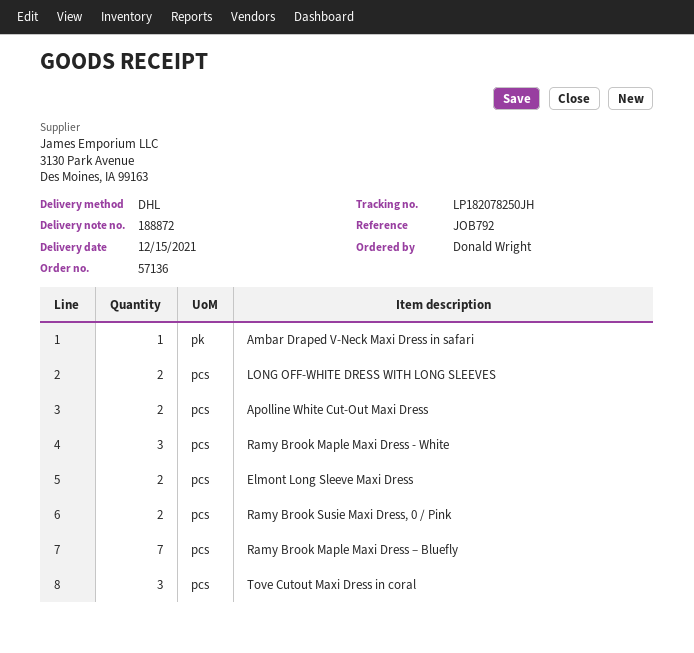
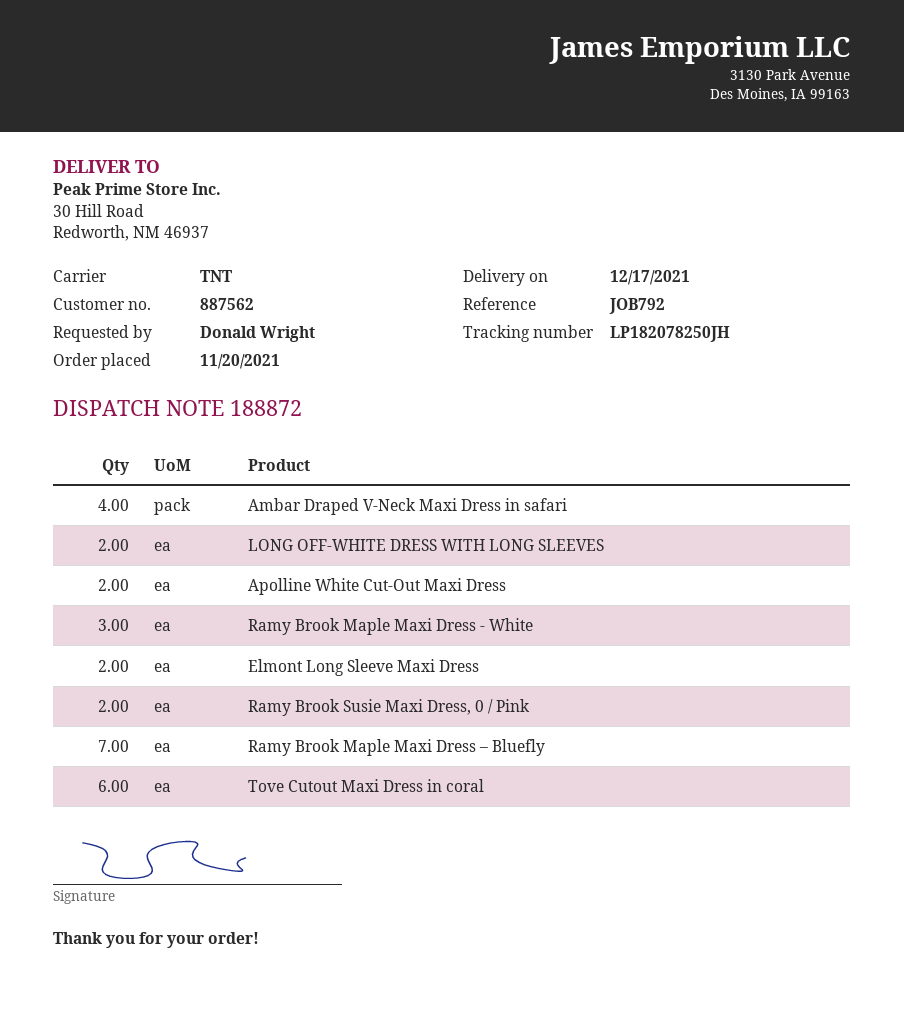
delivery date: 2021-12-15 -> 2021-12-17
shipping method: DHL -> TNT
Ambar Draped V-Neck Maxi Dress in safari: 1 -> 4
Tove Cutout Maxi Dress in coral: 3 -> 6

